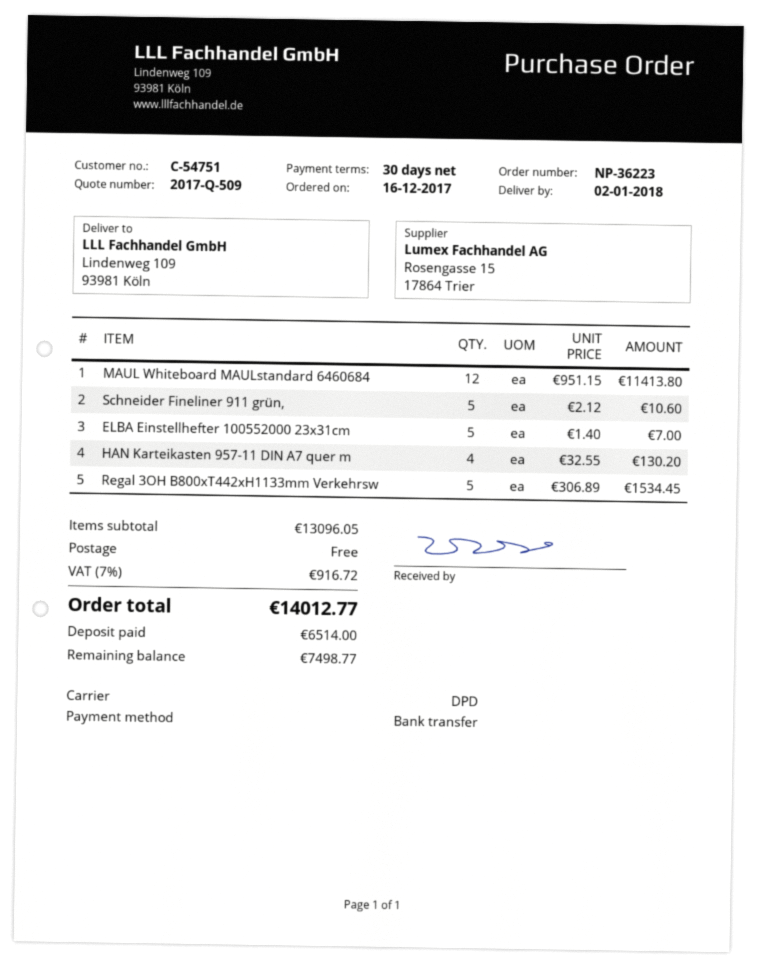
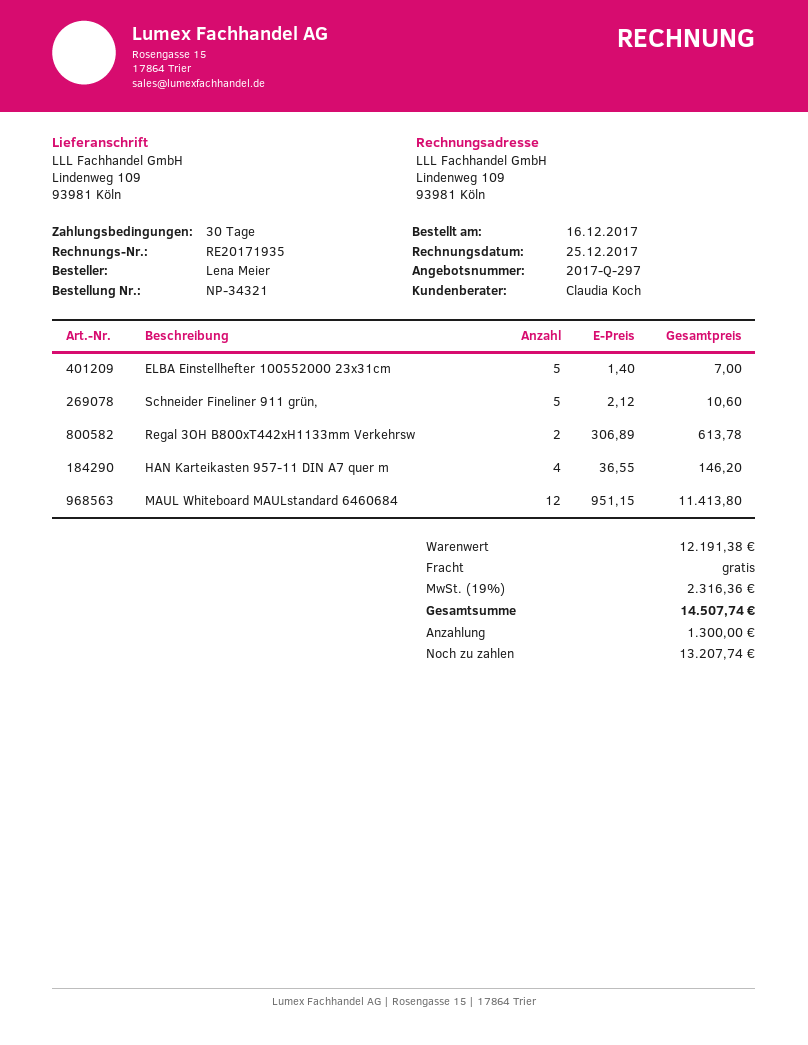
quote number: 2017-Q-509 -> 2017-Q-297
order number: NP-36223 -> NP-34321
HAN Karteikasten 957-11 DIN A7 quer m: 4 x 32.55 = 130.20 -> 4 x 36.55 = 146.20
Regal 3OH B800xT442xH1133mm Verkehrsw: 5 x 306.89 = 1534.45 -> 2 x 306.89 = 613.78
subtotal: 13096.05 -> 12191.38
tax: 7% = 916.72 -> 19% = 2316.36
total: 14012.77 -> 14507.74
deposit: 6514.00 -> 1300.00
balance: 7498.77 -> 13207.74

